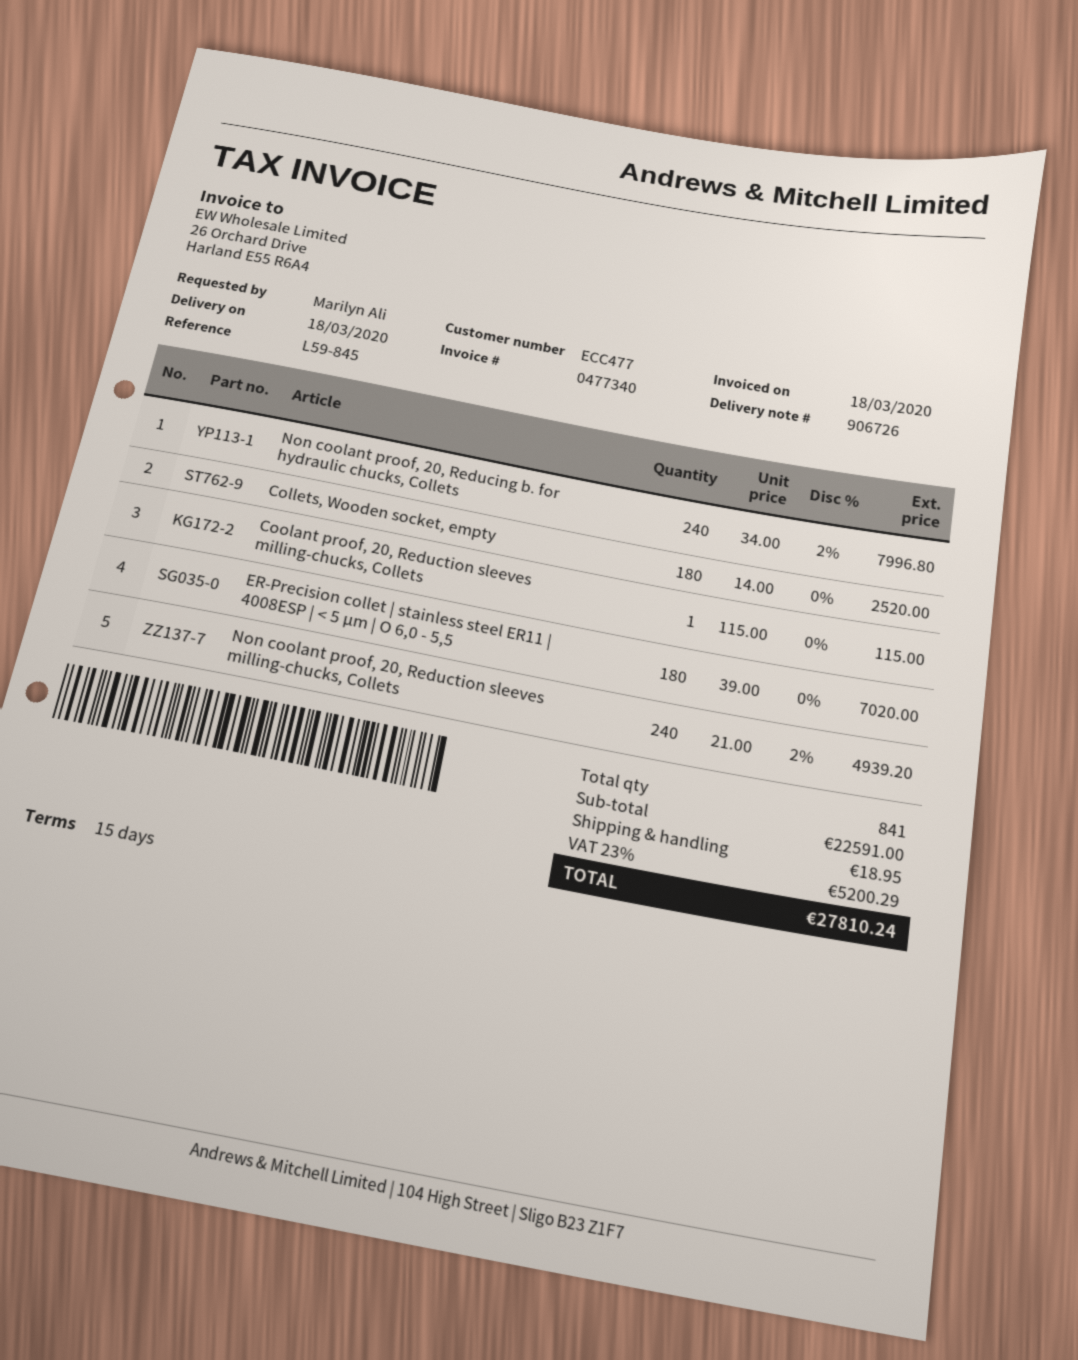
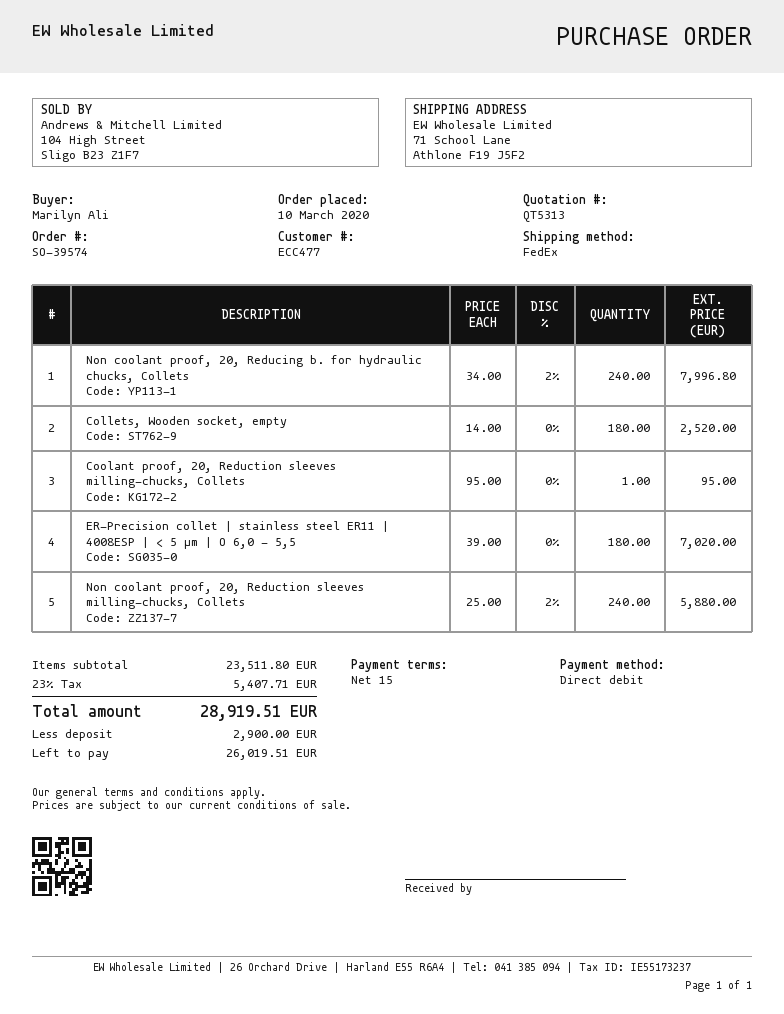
Coolant proof, 20, Reduction sleeves milling-chucks, Collets: 1 x 115.00 = 115.00 -> 1 x 95.00 = 95.00
Non coolant proof, 20, Reduction sleeves milling-chucks, Collets: 240 x 21.00 - 2% = 4939.20 -> 240 x 25.00 - 2% = 5880.00
subtotal: 22591.00 -> 23511.80
shipping: 18.95 -> none
tax: 23% = 5200.29 -> 23% = 5407.71
total: 27810.24 -> 28919.51

